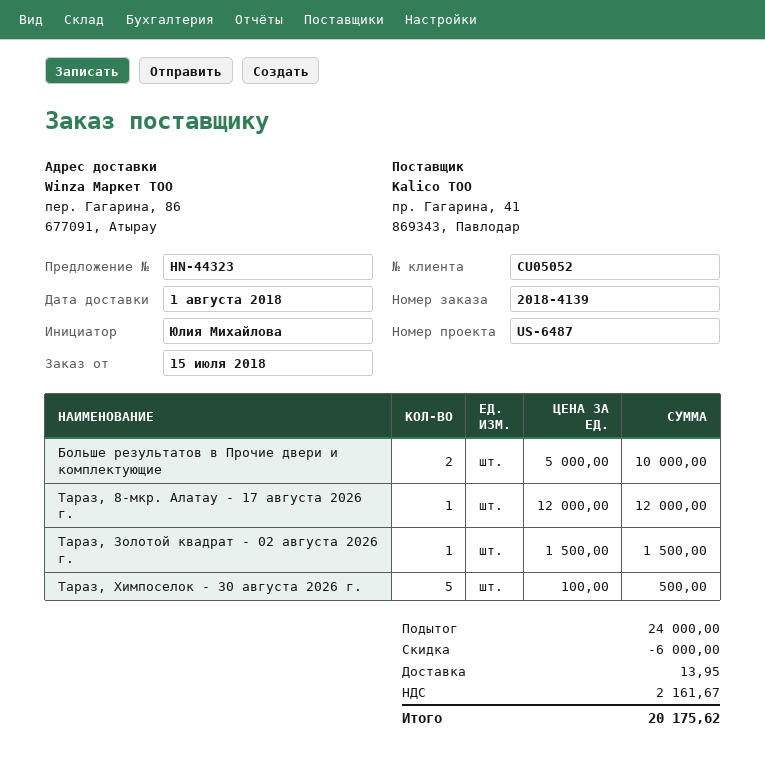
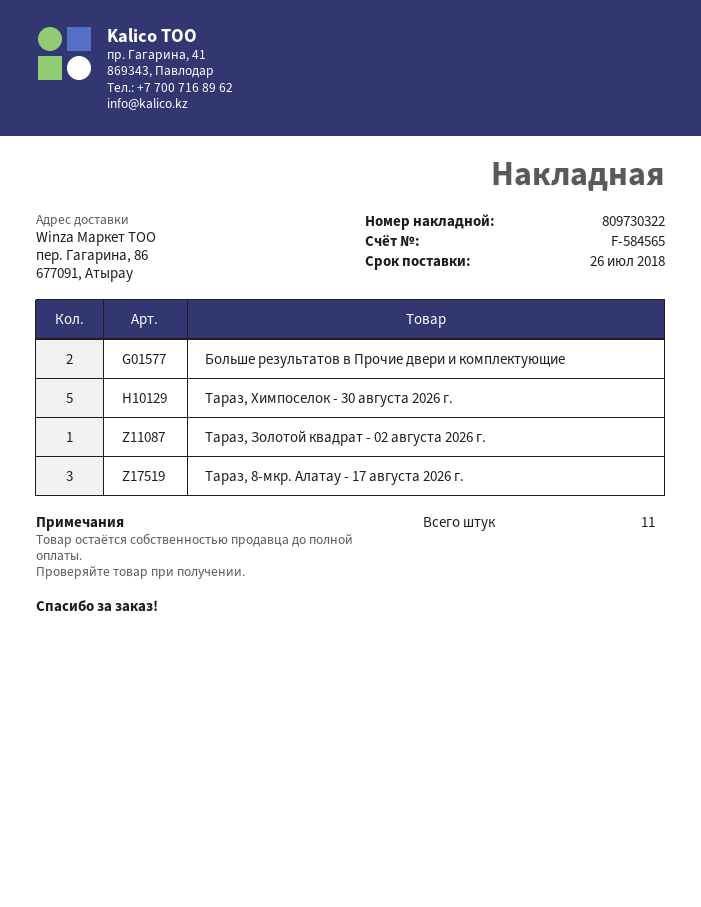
delivery date: 2018-08-01 -> 2018-07-26
Тараз, 8-мкр. Алатау - 17 августа 2026 г.: 1 -> 3

